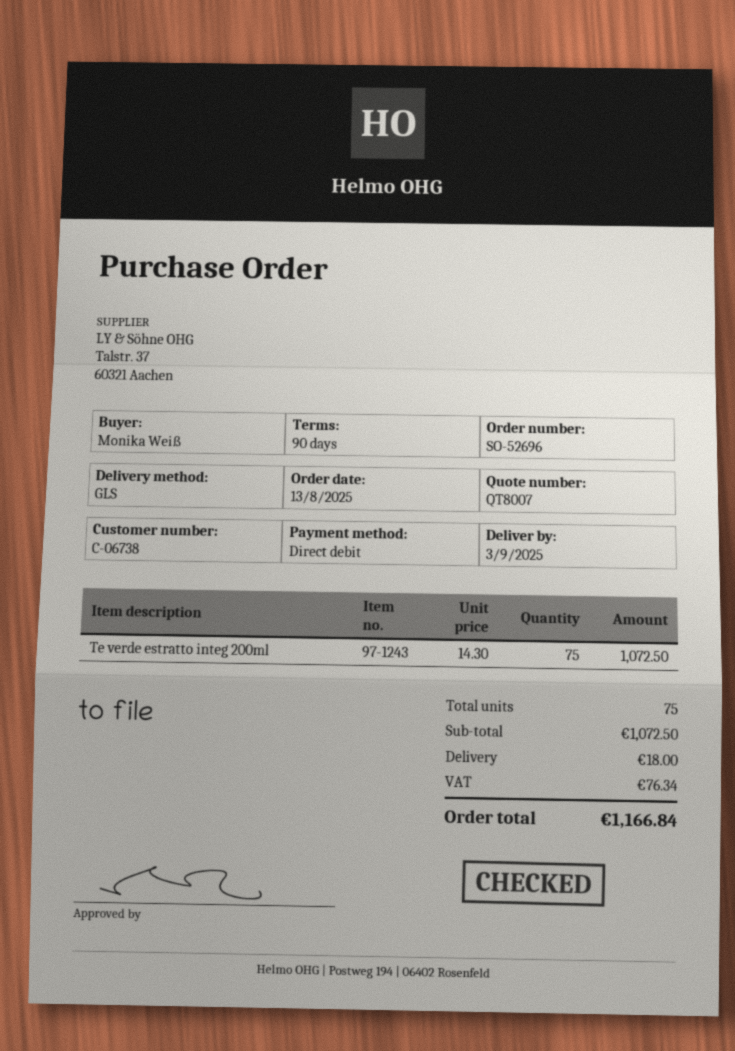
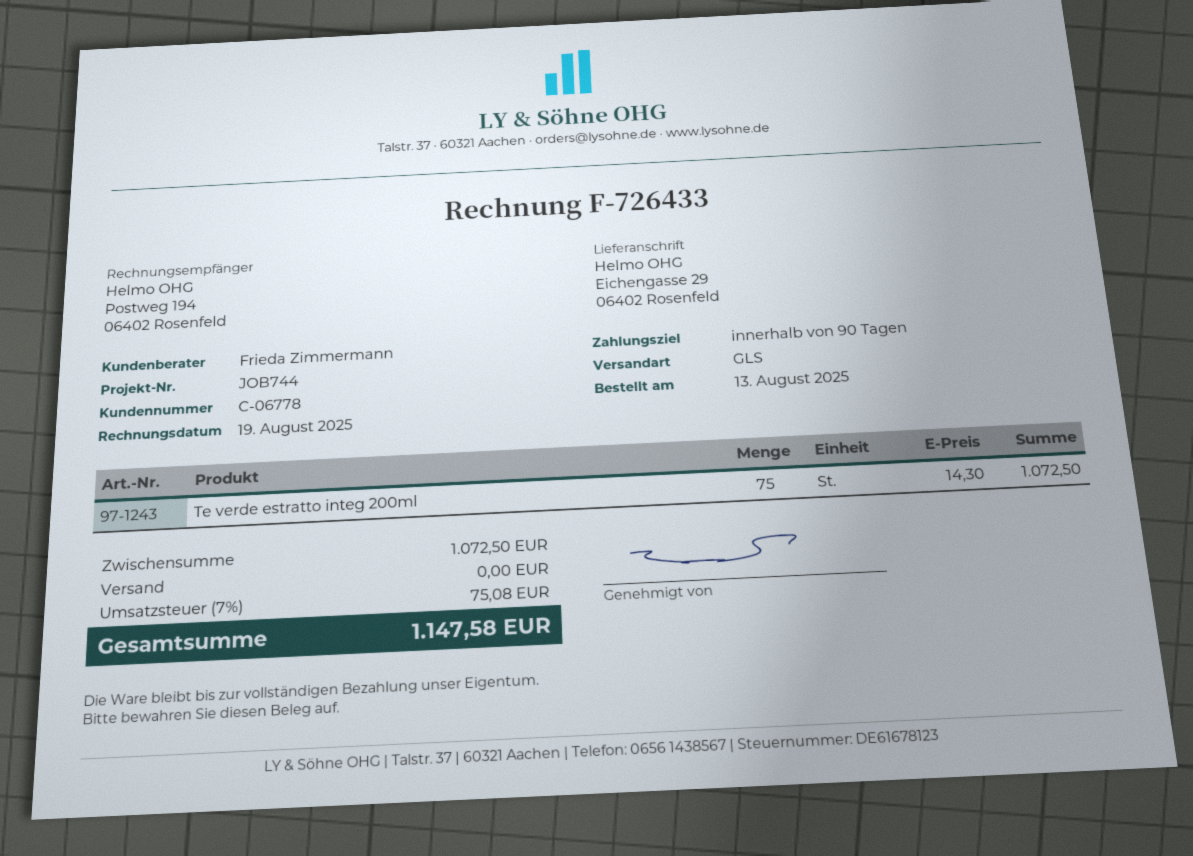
customer number: C-06738 -> C-06778
shipping: 18.00 -> 0.00
tax: 76.34 -> 75.08
total: 1166.84 -> 1147.58

